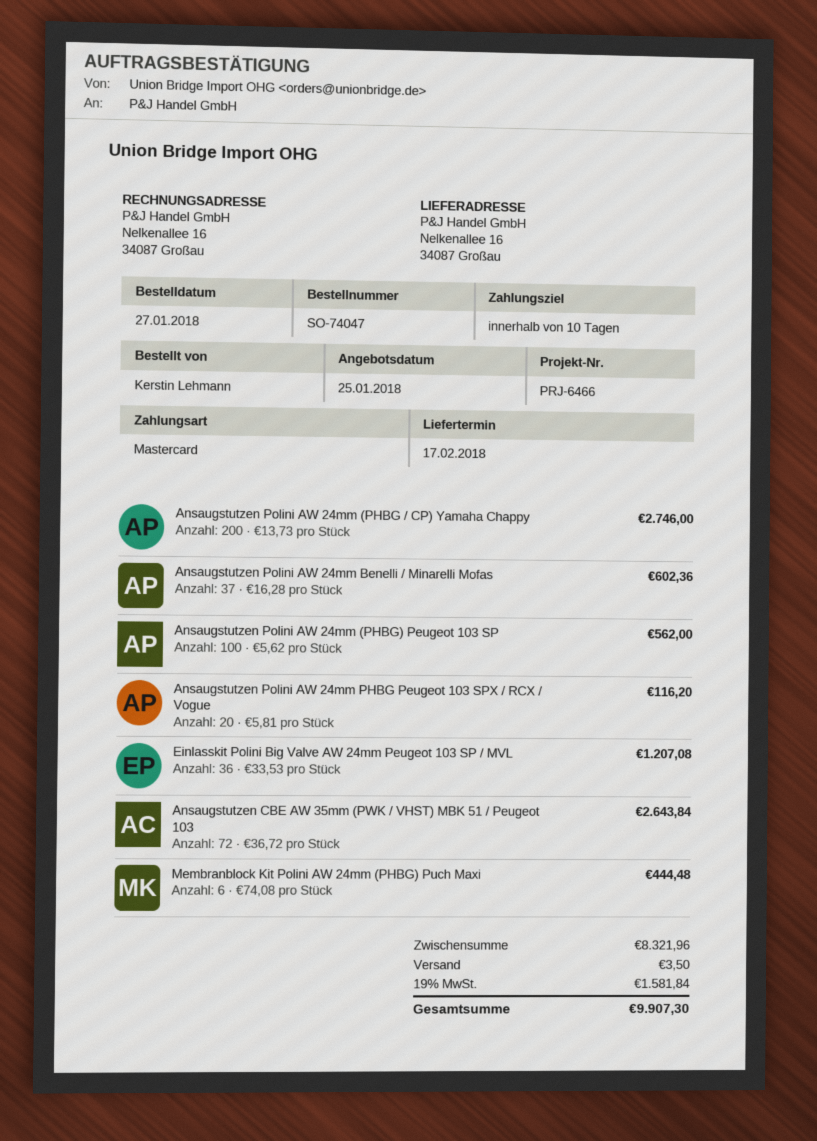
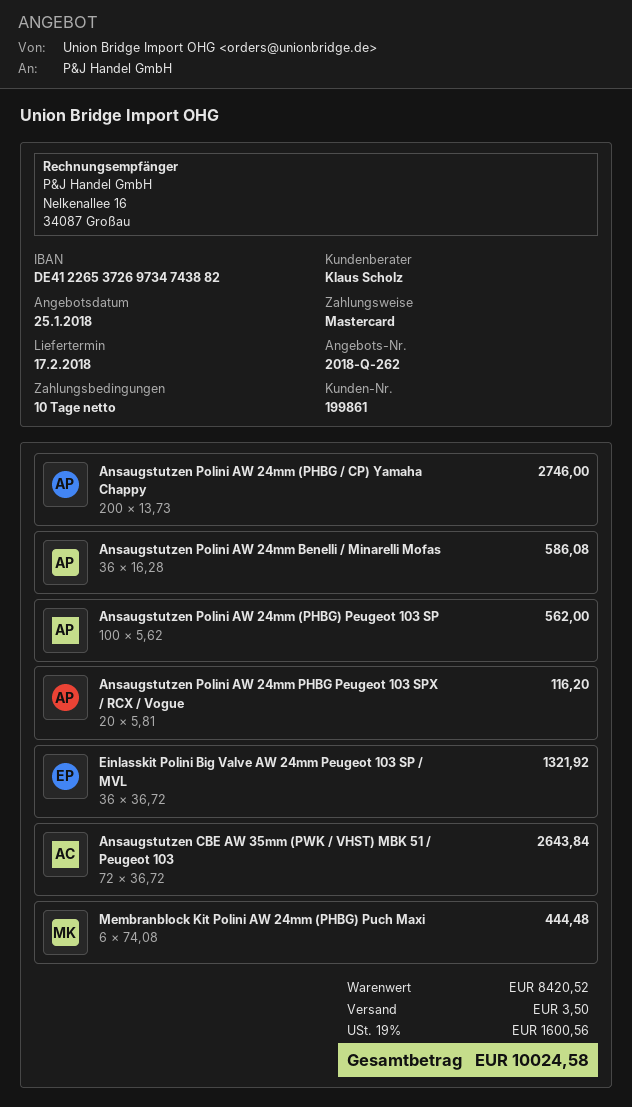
Ansaugstutzen Polini AW 24mm Benelli / Minarelli Mofas: 37 x 16.28 = 602.36 -> 36 x 16.28 = 586.08
Einlasskit Polini Big Valve AW 24mm Peugeot 103 SP / MVL: 36 x 33.53 = 1207.08 -> 36 x 36.72 = 1321.92
subtotal: 8321.96 -> 8420.52
tax: 19% = 1581.84 -> 19% = 1600.56
total: 9907.30 -> 10024.58

